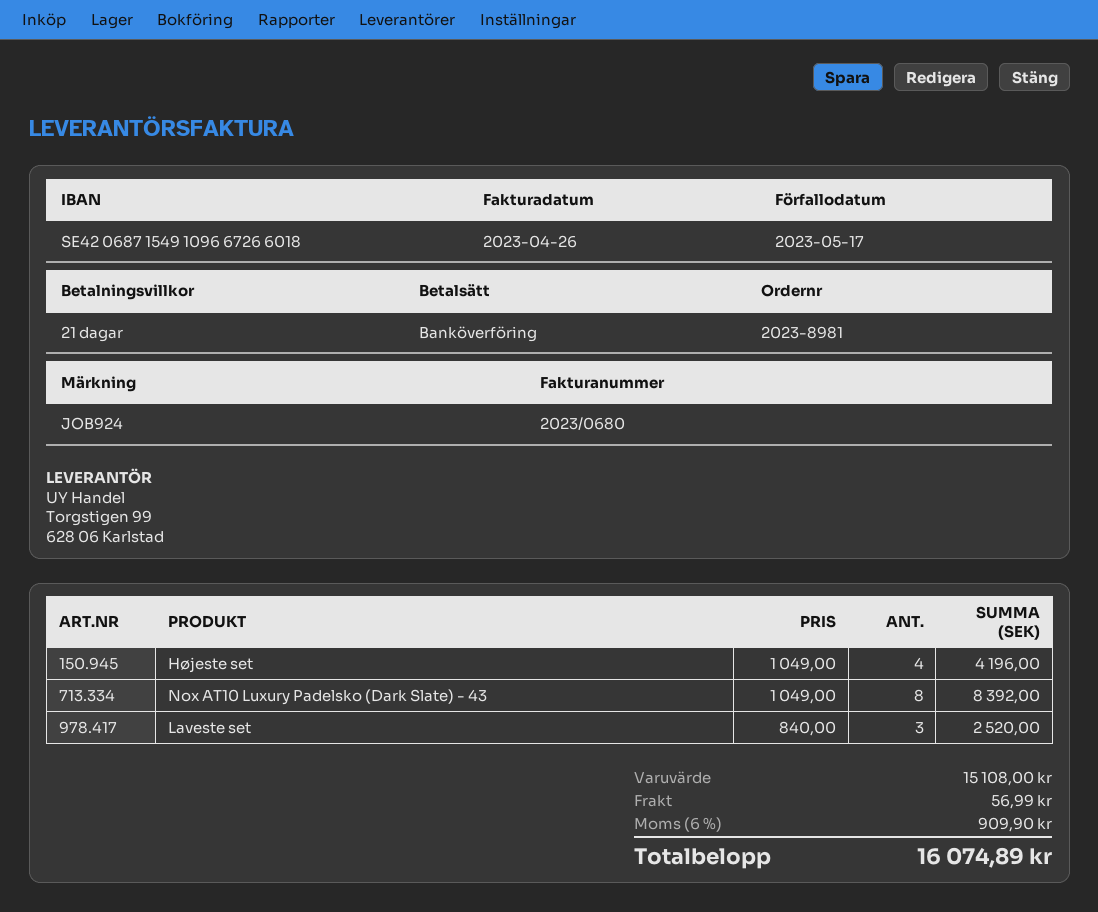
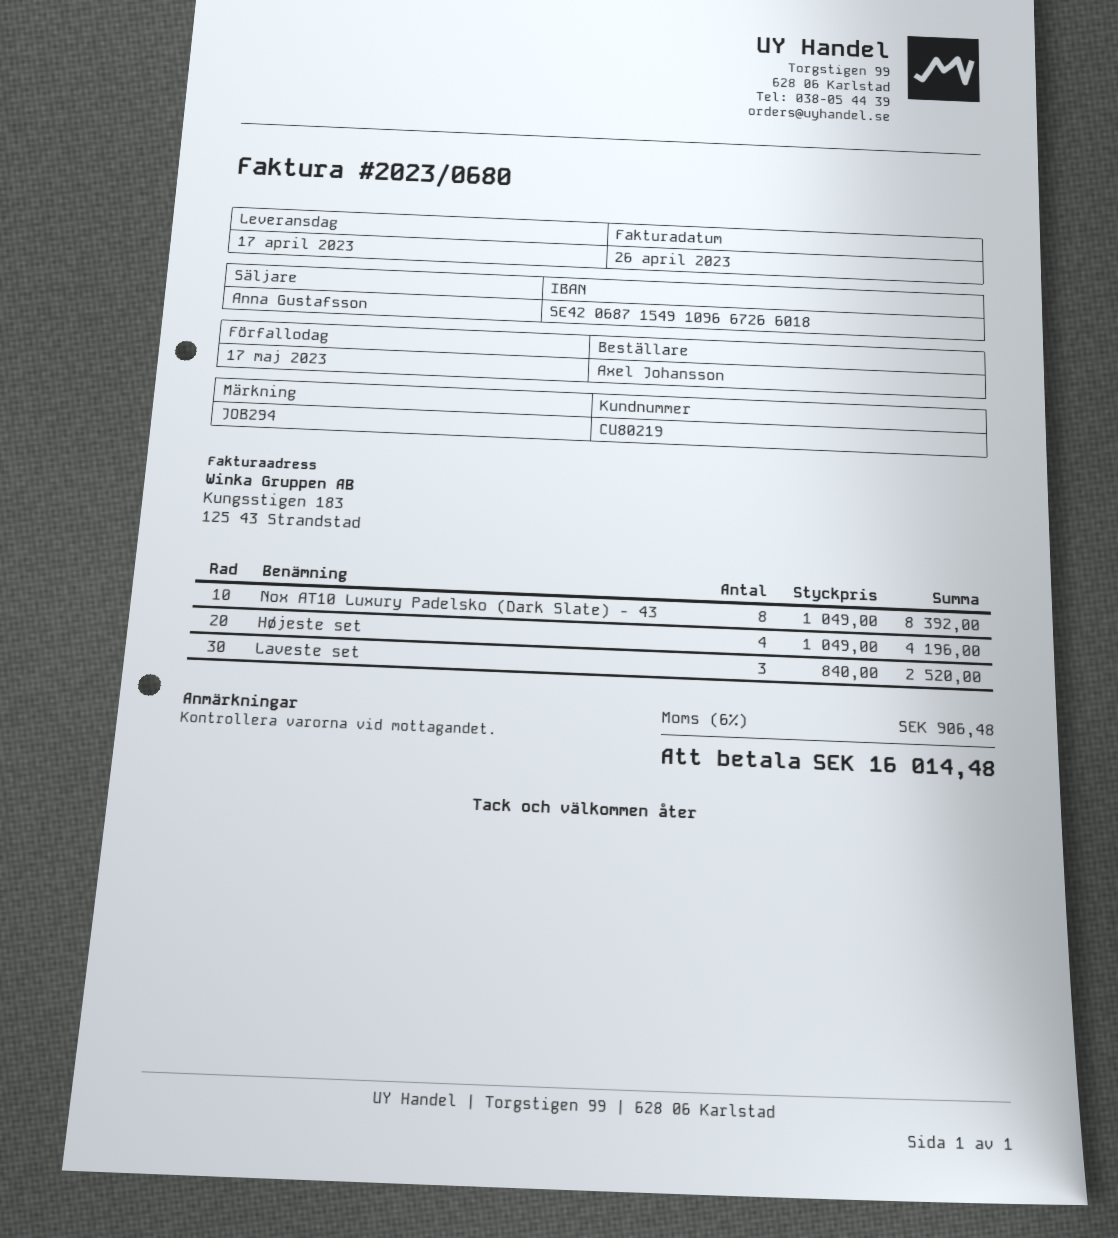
reference: JOB924 -> JOB294
shipping: 56.99 -> none
tax: 6% = 909.90 -> 6% = 906.48
total: 16074.89 -> 16014.48

